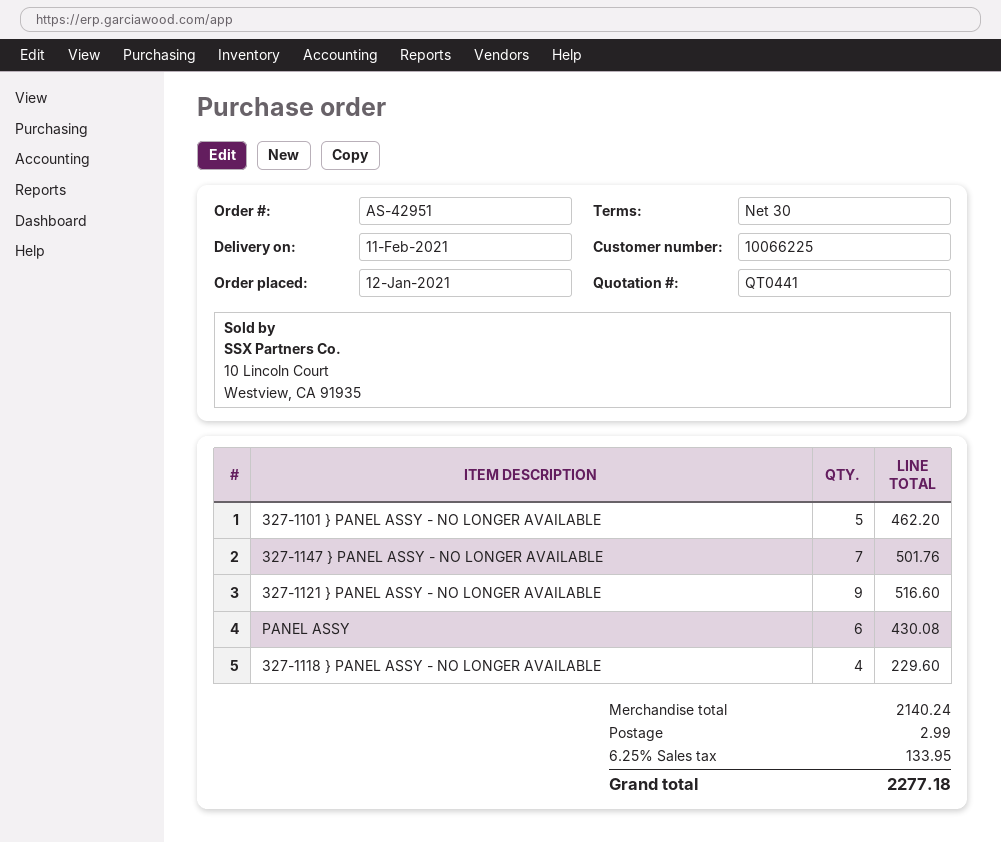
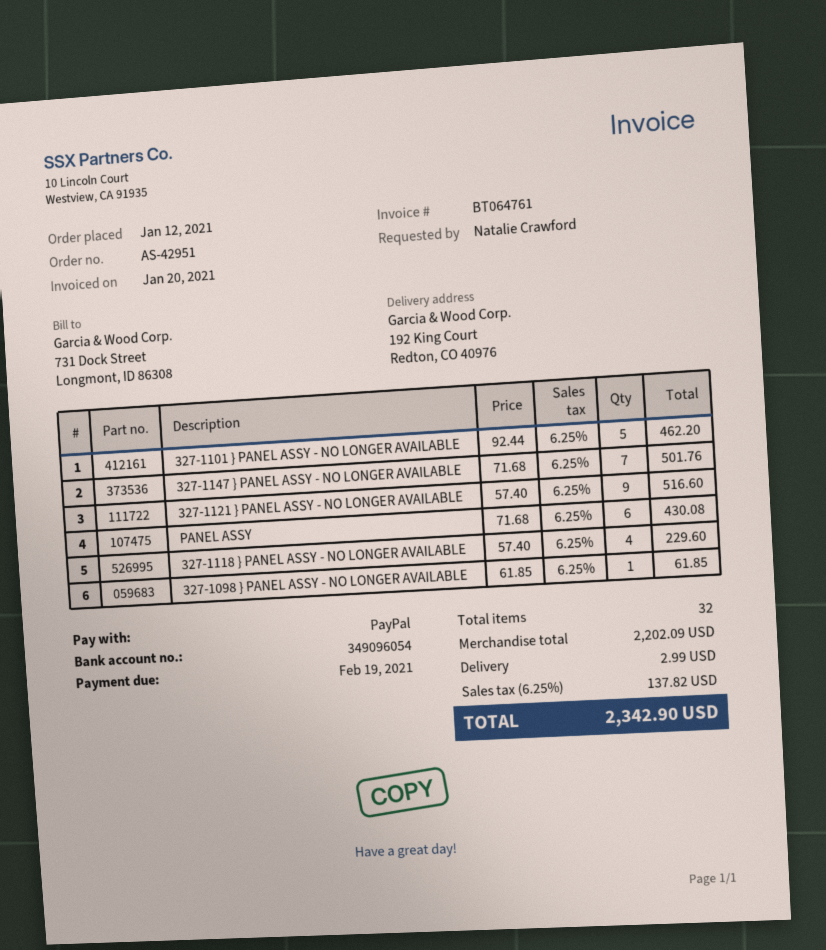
327-1098 } PANEL ASSY - NO LONGER AVAILABLE: none -> 1 for 61.85
subtotal: 2140.24 -> 2202.09
tax: 6.25% = 133.95 -> 6.25% = 137.82
total: 2277.18 -> 2342.90

